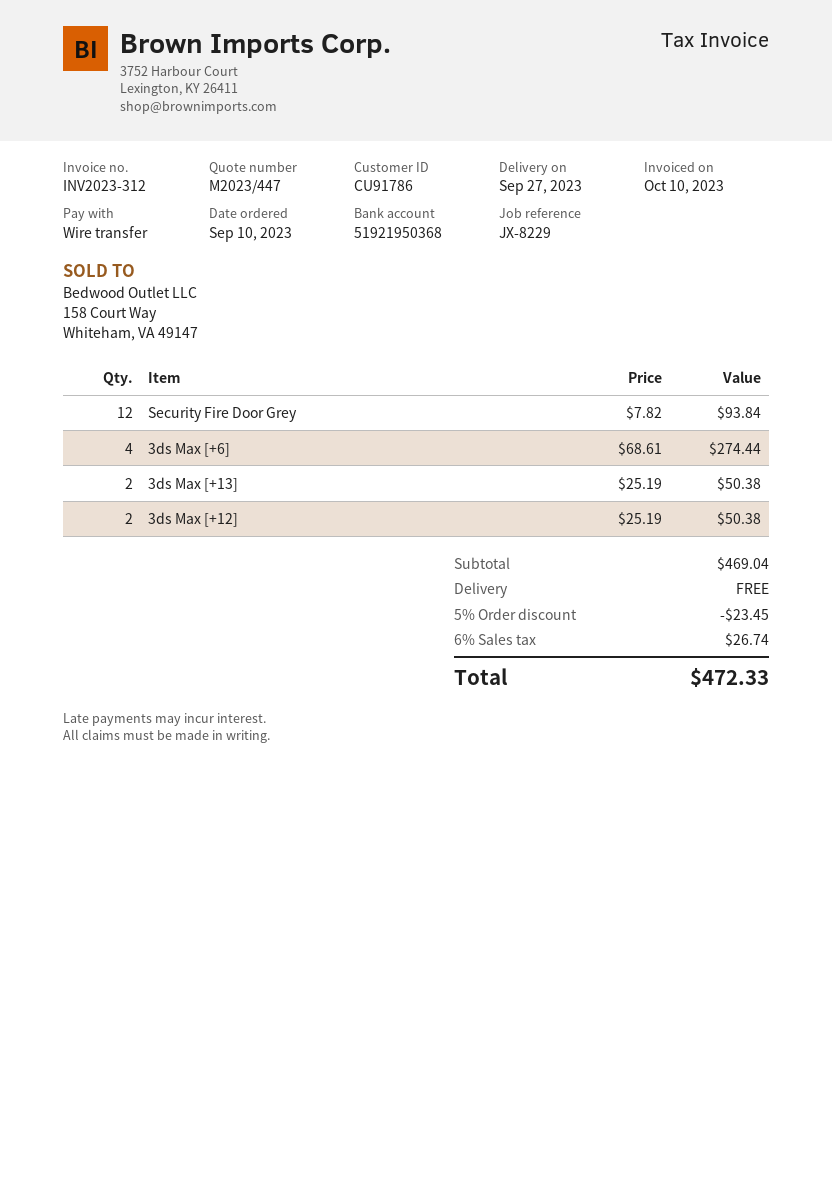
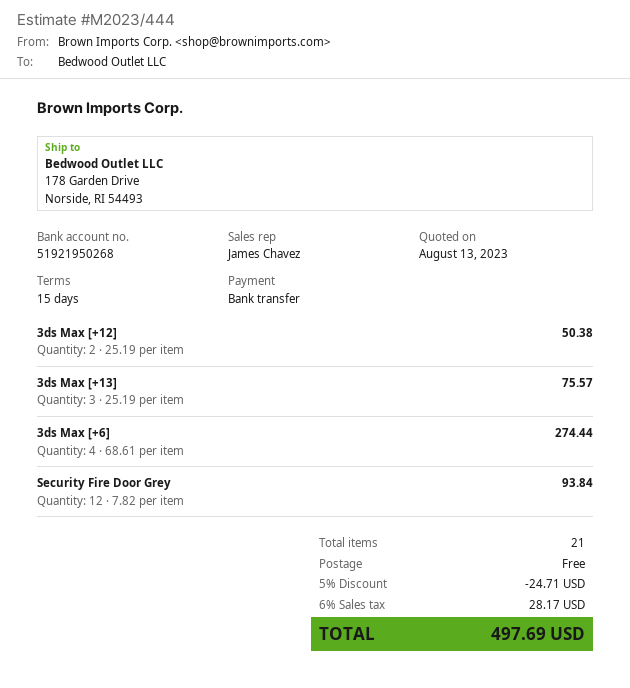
quote number: M2023/447 -> M2023/444
bank account: 51921950368 -> 51921950268
3ds Max [+13]: 2 x 25.19 = 50.38 -> 3 x 25.19 = 75.57
discount: 5% = 23.45 -> 5% = 24.71
tax: 6% = 26.74 -> 6% = 28.17
total: 472.33 -> 497.69

